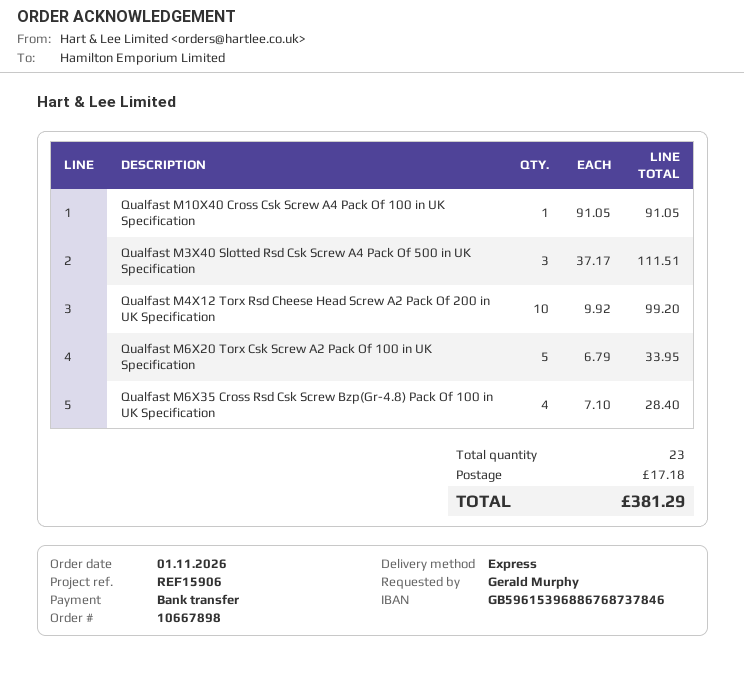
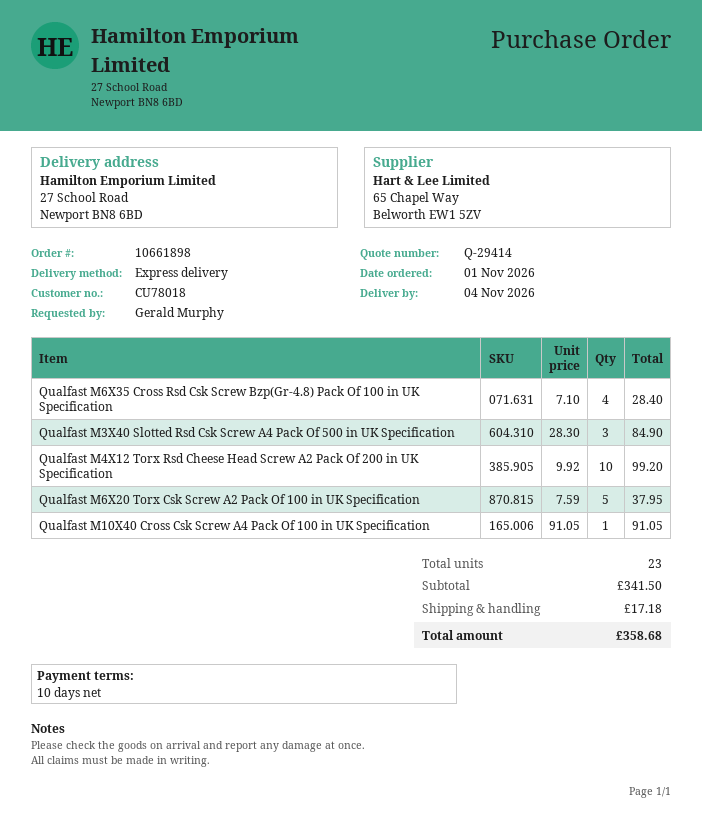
order number: 10667898 -> 10661898
Qualfast M3X40 Slotted Rsd Csk Screw A4 Pack Of 500 in UK Specification: 3 x 37.17 = 111.51 -> 3 x 28.30 = 84.90
Qualfast M6X20 Torx Csk Screw A2 Pack Of 100 in UK Specification: 5 x 6.79 = 33.95 -> 5 x 7.59 = 37.95
total: 381.29 -> 358.68

